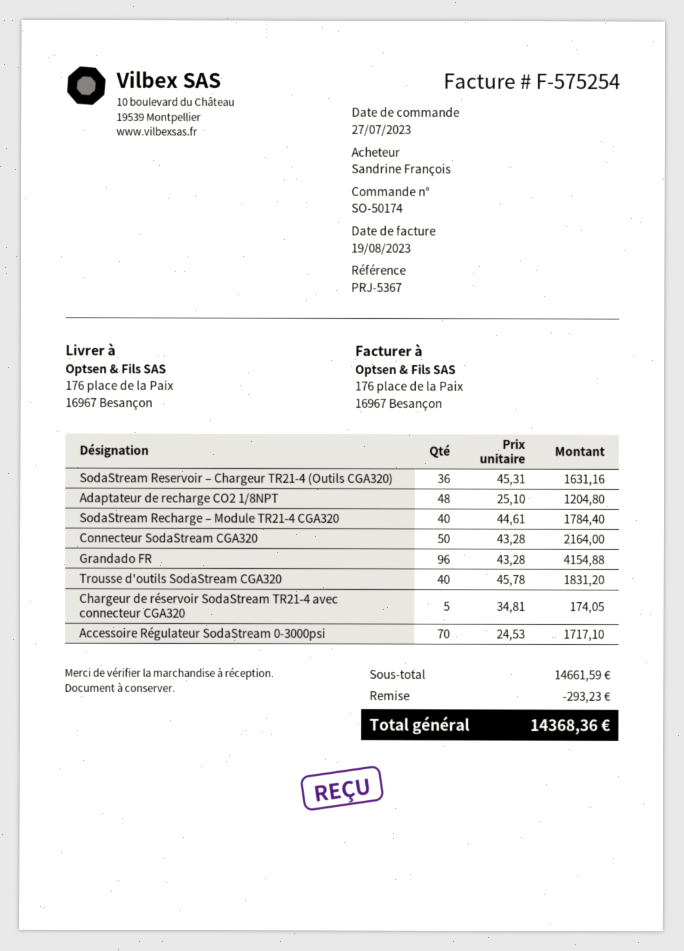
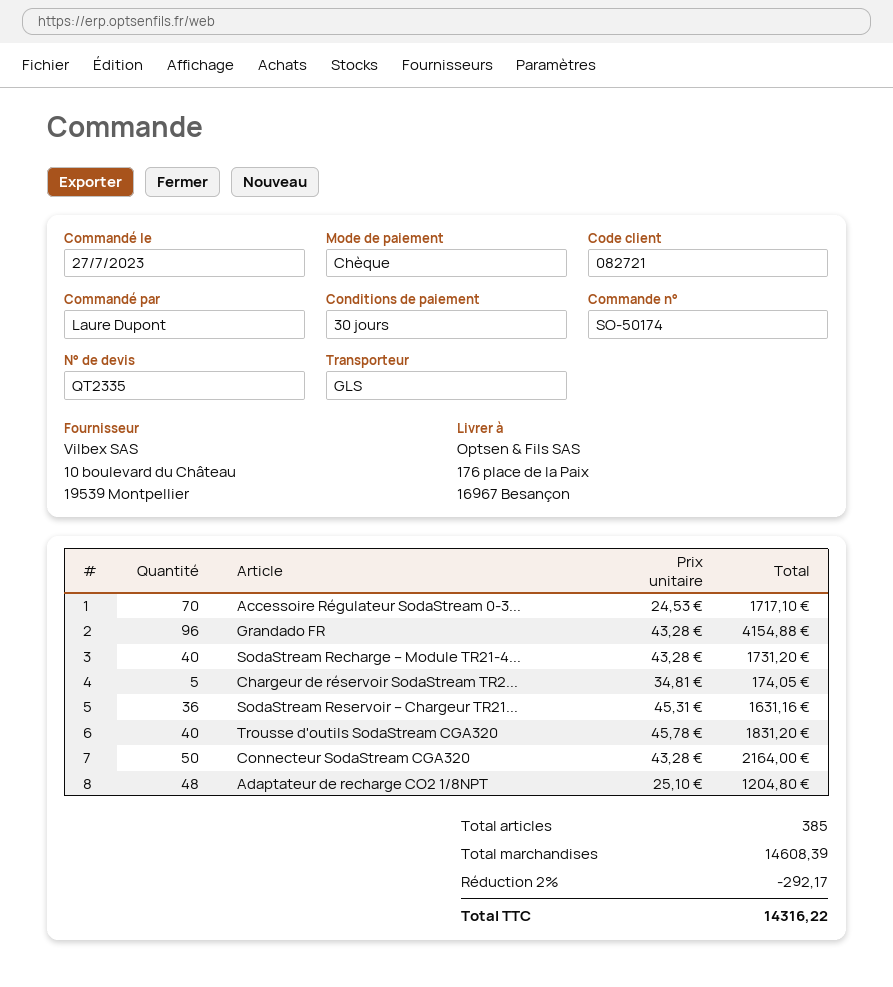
ordered by: Sandrine François -> Laure Dupont
SodaStream Recharge – Module TR21‑4 CGA320: 40 x 44.61 = 1784.40 -> 40 x 43.28 = 1731.20
subtotal: 14661.59 -> 14608.39
discount: 293.23 -> 292.17
total: 14368.36 -> 14316.22

